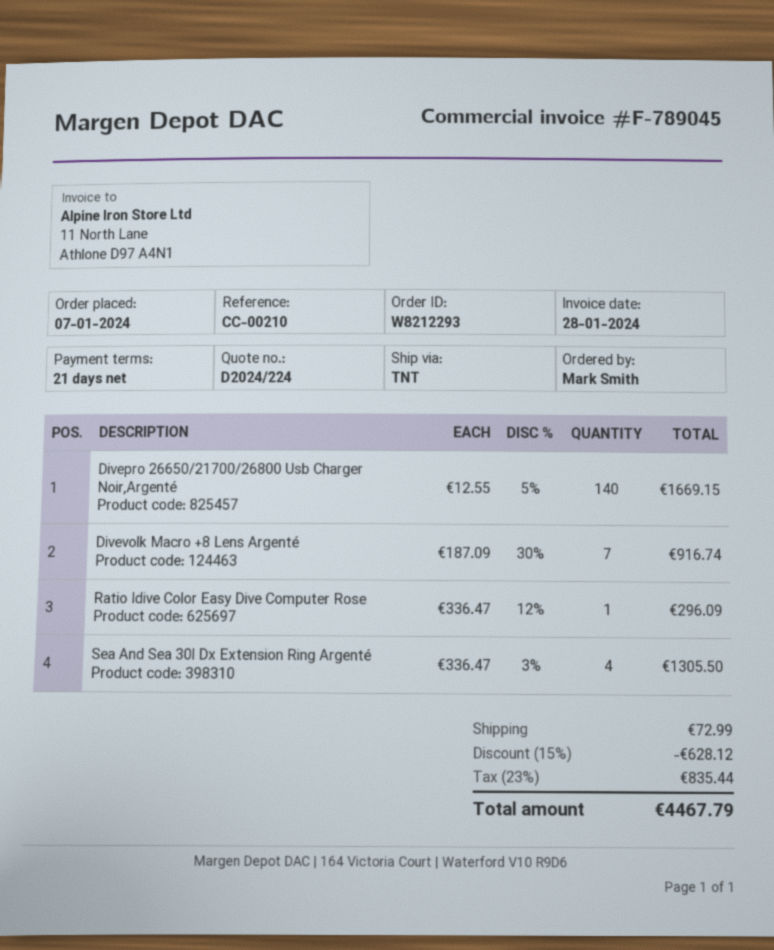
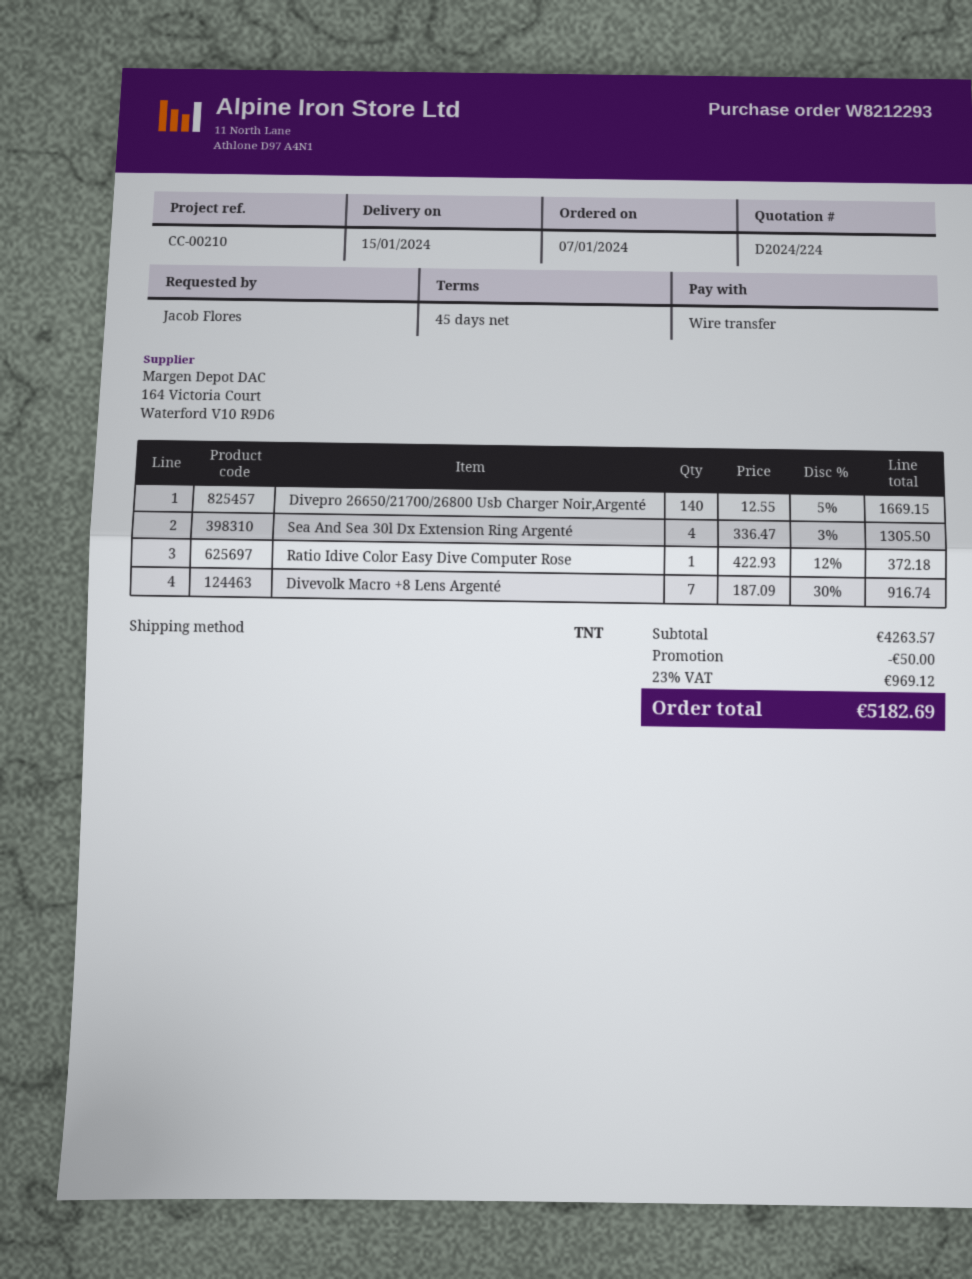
payment terms: 21 days -> 45 days
ordered by: Mark Smith -> Jacob Flores
Ratio Idive Color Easy Dive Computer Rose: 1 x 336.47 - 12% = 296.09 -> 1 x 422.93 - 12% = 372.18
discount: 628.12 -> 50.00
shipping: 72.99 -> none
tax: 23% = 835.44 -> 23% = 969.12
total: 4467.79 -> 5182.69

